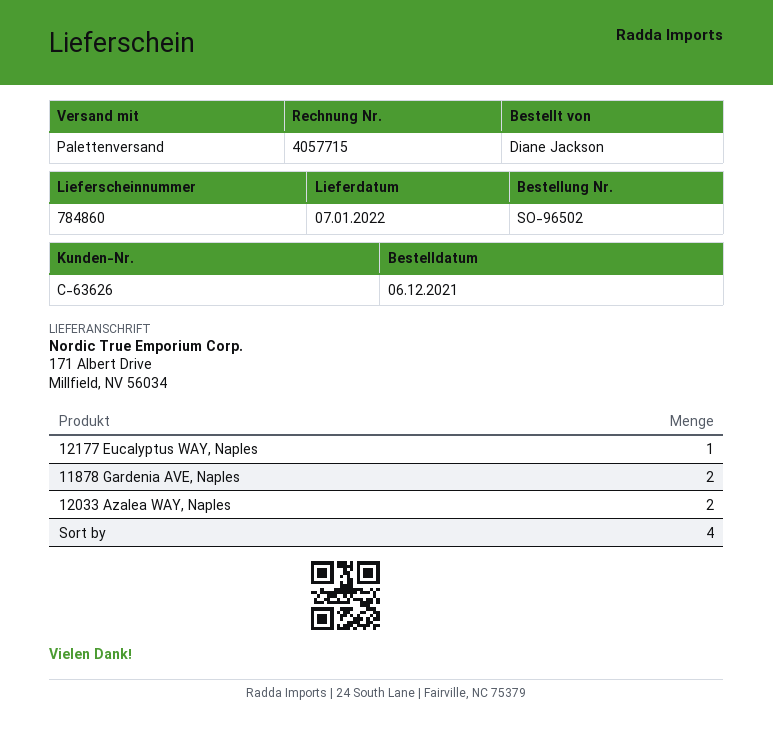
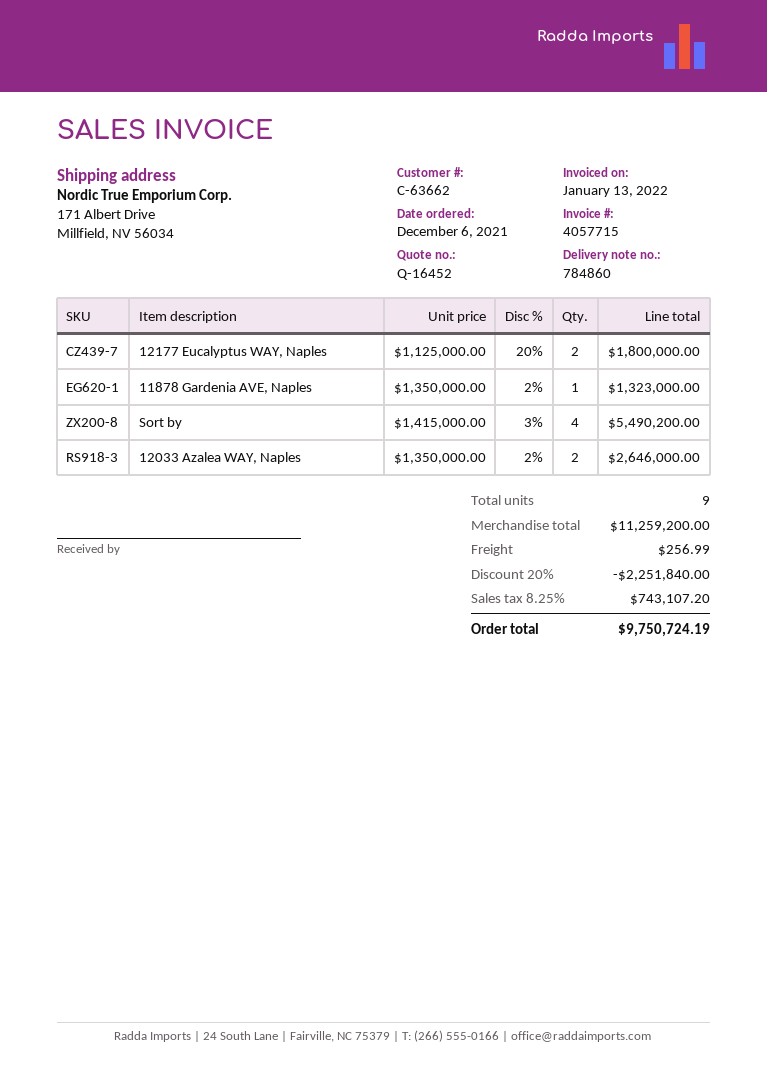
customer number: C-63626 -> C-63662
12177 Eucalyptus WAY, Naples: 1 -> 2
11878 Gardenia AVE, Naples: 2 -> 1

